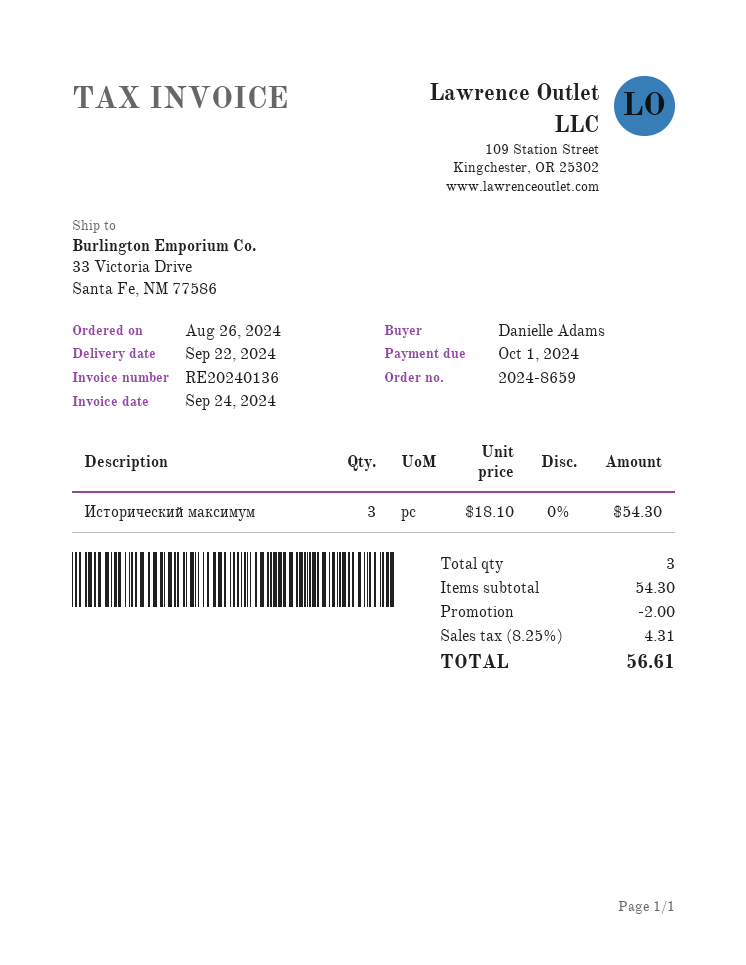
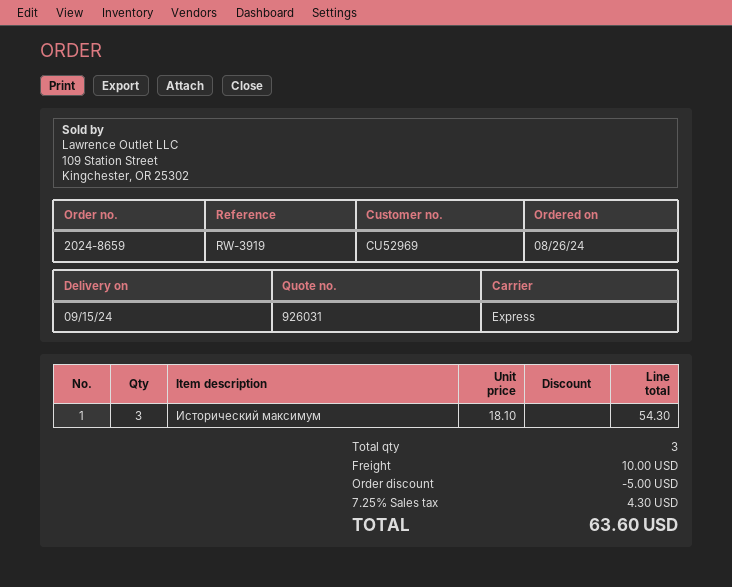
delivery date: 2024-09-22 -> 2024-09-15
discount: 2.00 -> 5.00
shipping: none -> 10.00
tax: 8.25% = 4.31 -> 7.25% = 4.30
total: 56.61 -> 63.60

